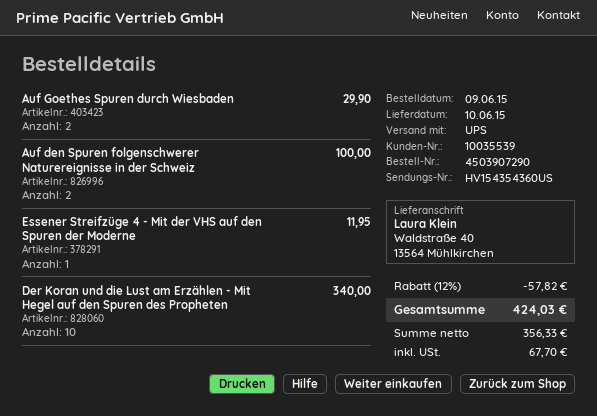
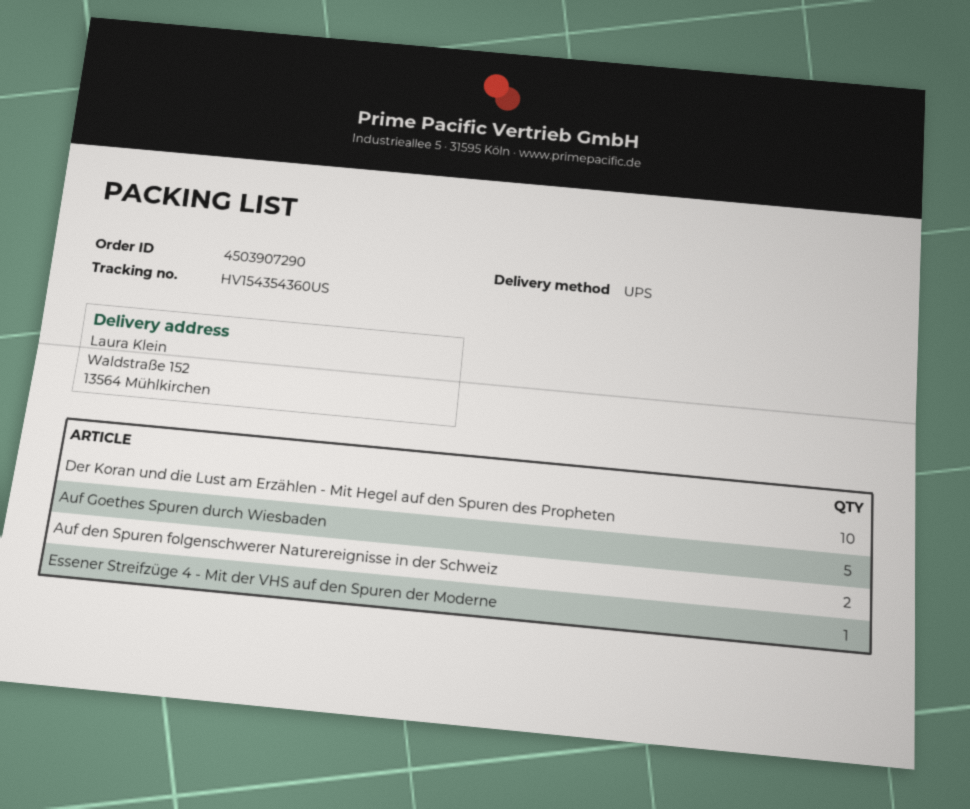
ship to: Waldstraße 40, 13564 Mühlkirchen -> Waldstraße 152, 13564 Mühlkirchen
Auf Goethes Spuren durch Wiesbaden: 2 -> 5

